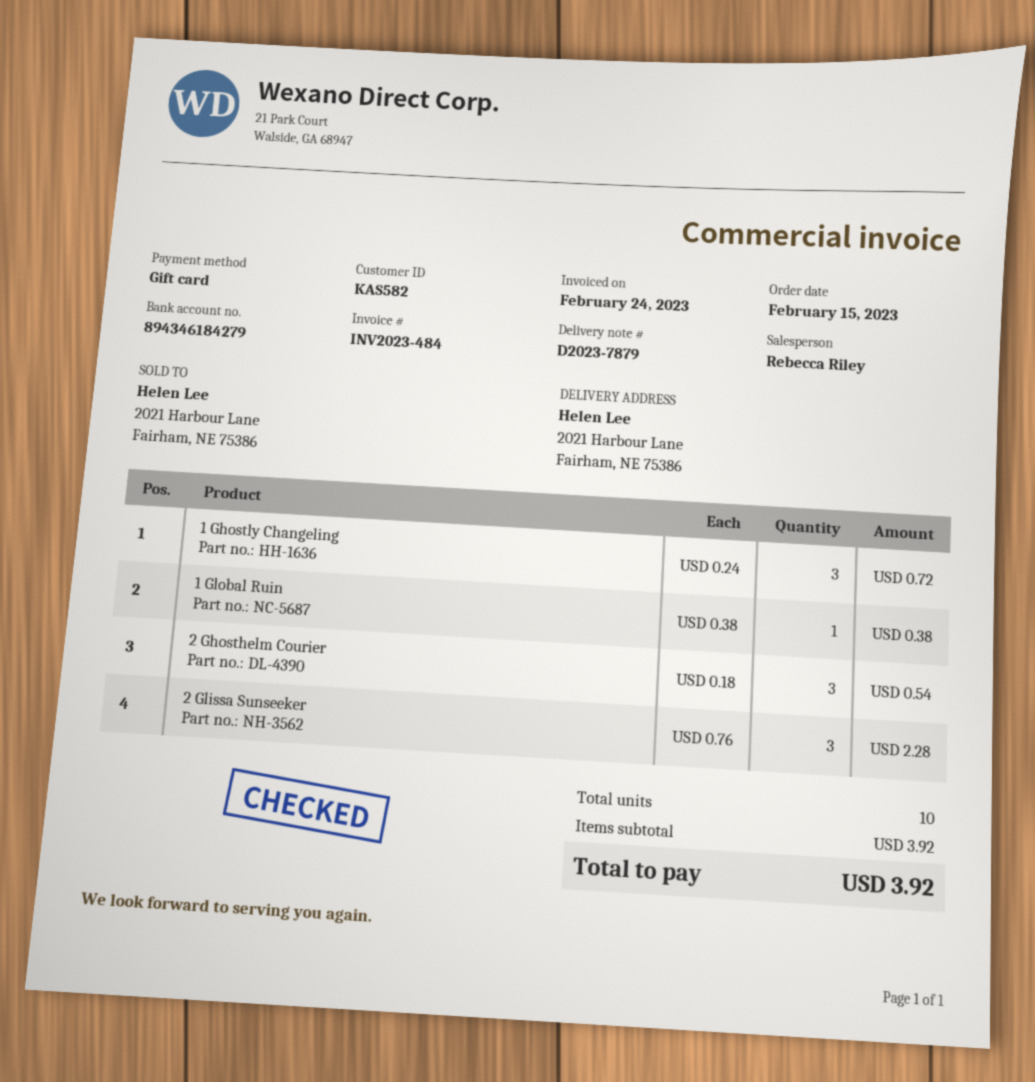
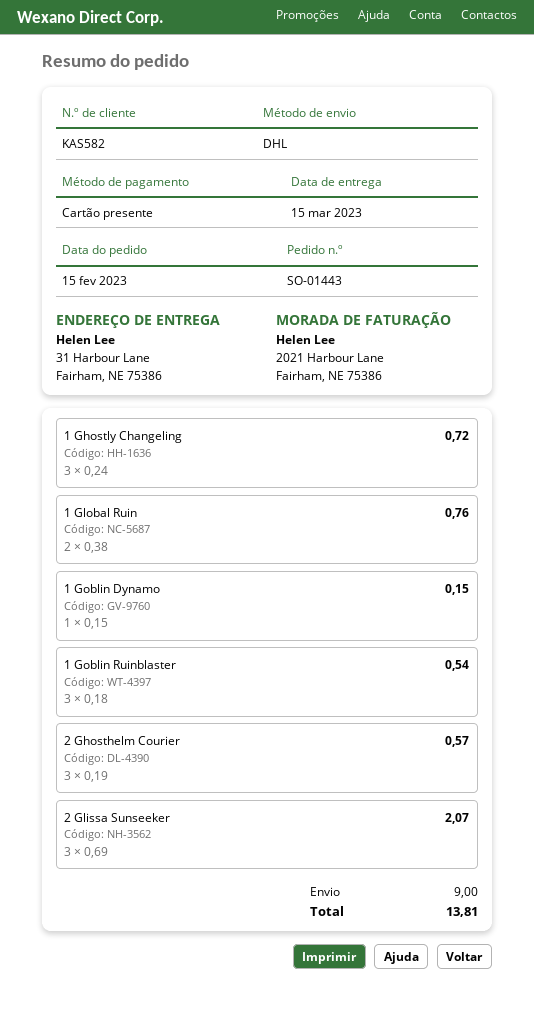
ship to: 2021 Harbour Lane, Fairham, NE 75386 -> 31 Harbour Lane, Fairham, NE 75386
1 Global Ruin: 1 x 0.38 = 0.38 -> 2 x 0.38 = 0.76
2 Ghosthelm Courier: 3 x 0.18 = 0.54 -> 3 x 0.19 = 0.57
2 Glissa Sunseeker: 3 x 0.76 = 2.28 -> 3 x 0.69 = 2.07
1 Goblin Dynamo: none -> 1 x 0.15 = 0.15
1 Goblin Ruinblaster: none -> 3 x 0.18 = 0.54
shipping: none -> 9.00
total: 3.92 -> 13.81

